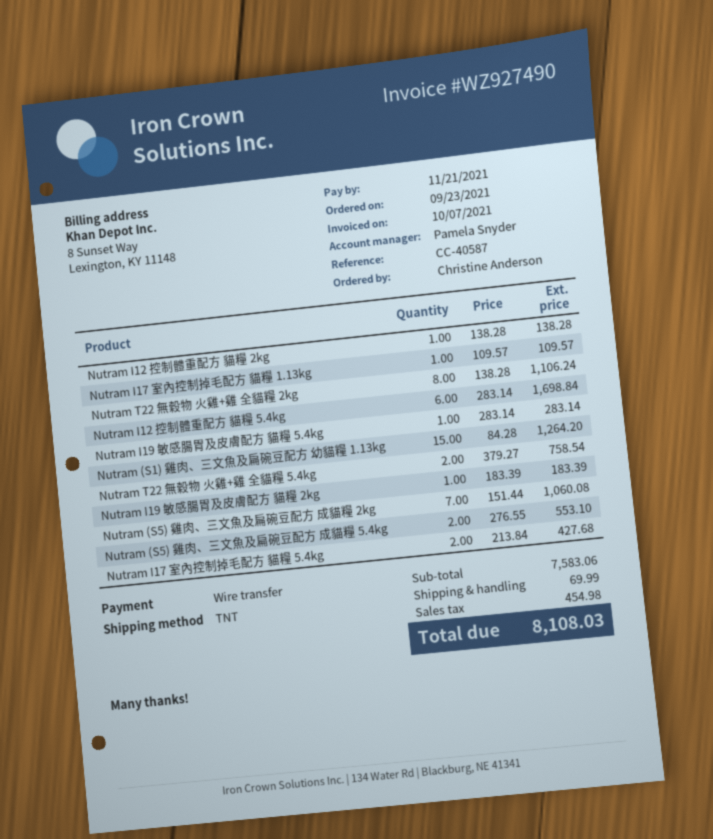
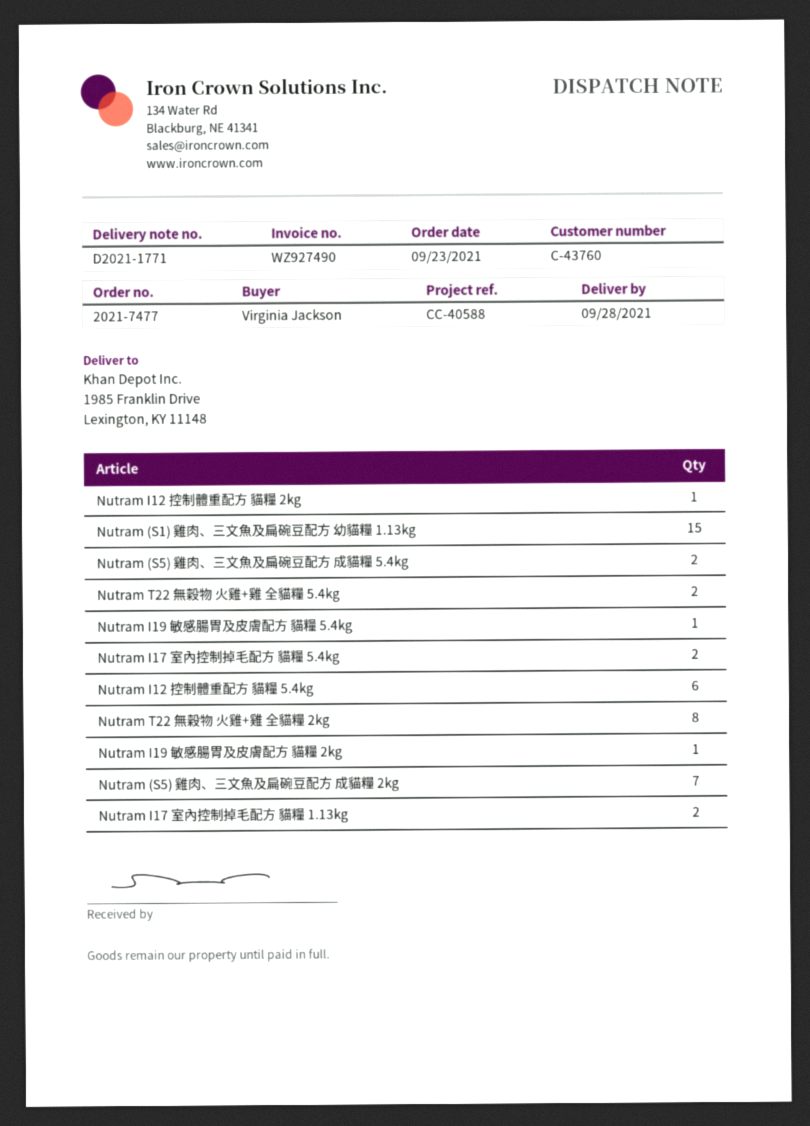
reference: CC-40587 -> CC-40588
ordered by: Christine Anderson -> Virginia Jackson
Nutram I17 室內控制掉毛配方 貓糧 1.13kg: 1 -> 2

